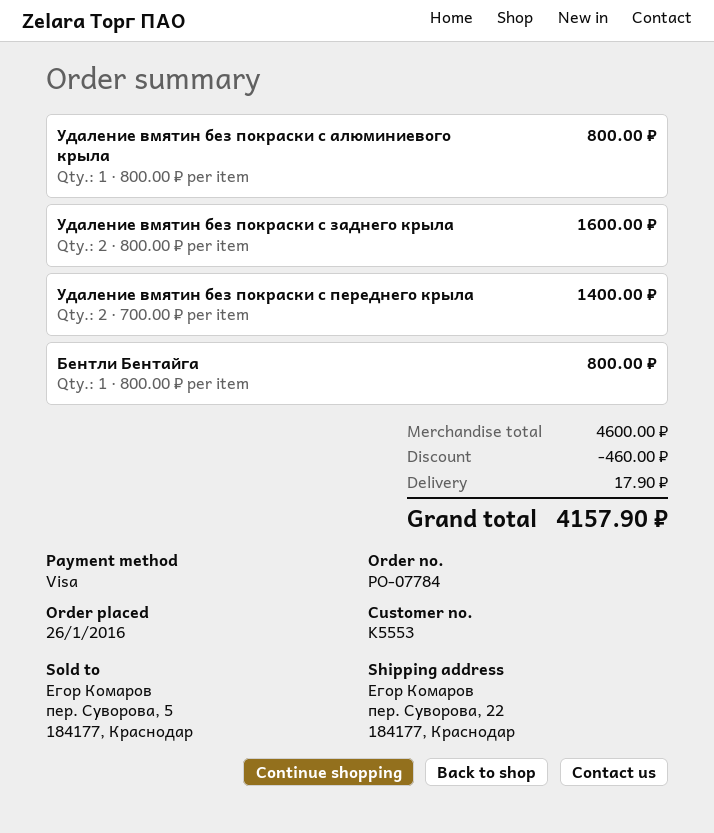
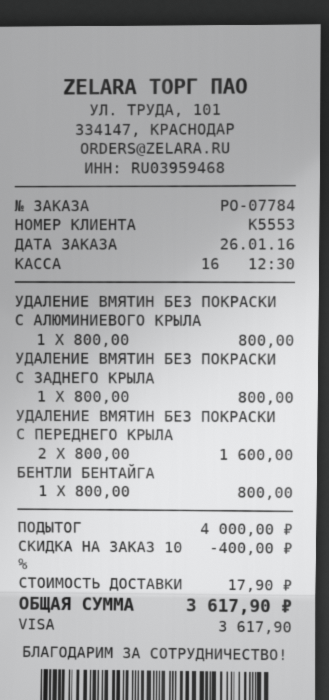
Удаление вмятин без покраски с заднего крыла: 2 x 800.00 = 1600.00 -> 1 x 800.00 = 800.00
Удаление вмятин без покраски с переднего крыла: 2 x 700.00 = 1400.00 -> 2 x 800.00 = 1600.00
subtotal: 4600.00 -> 4000.00
discount: 460.00 -> 400.00
total: 4157.90 -> 3617.90

